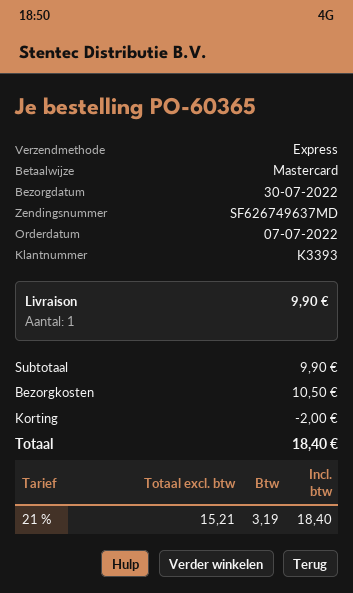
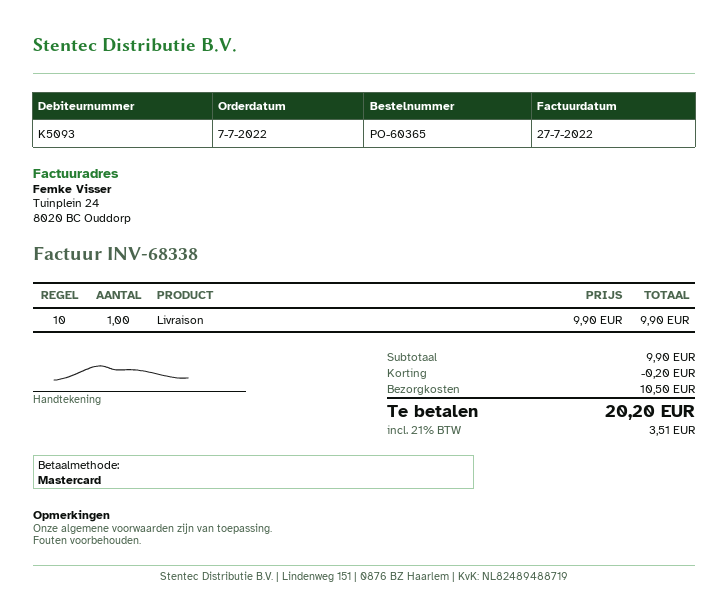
customer number: K3393 -> K5093
discount: 2.00 -> 0.20
tax: 21% = 3.19 -> 21% = 3.51
total: 18.40 -> 20.20

